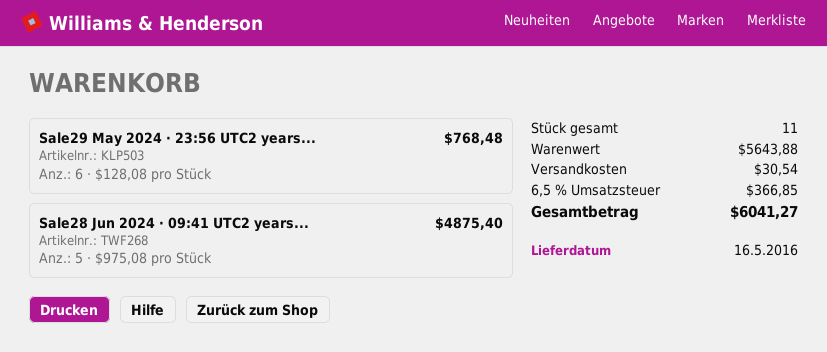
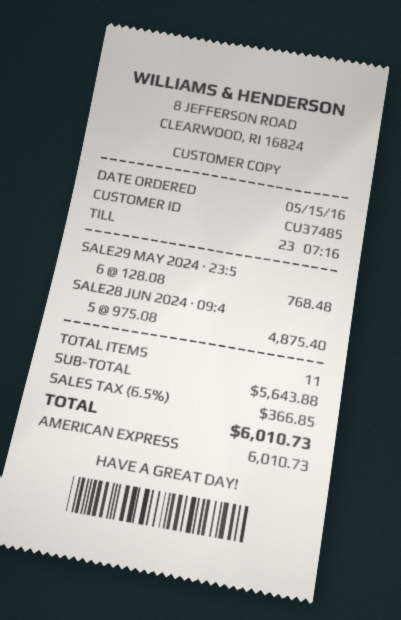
shipping: 30.54 -> none
total: 6041.27 -> 6010.73

